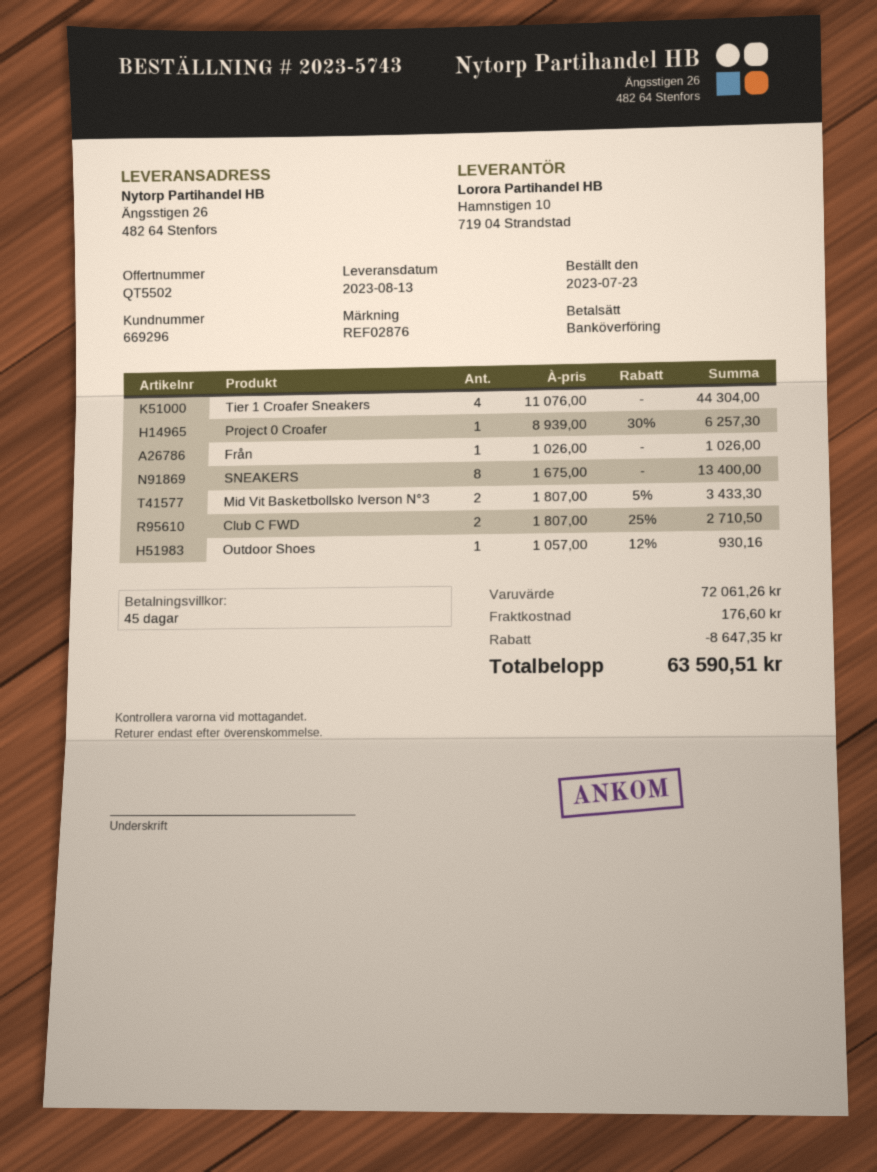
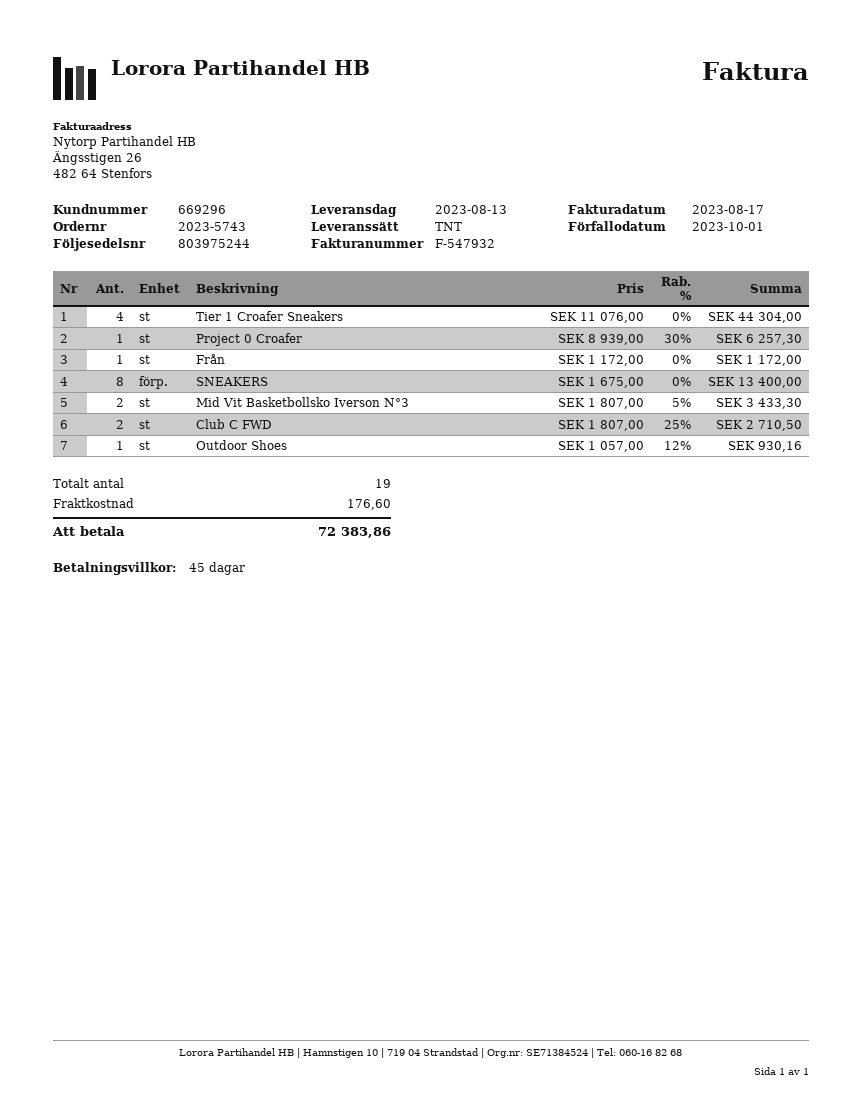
Från: 1 x 1026.00 = 1026.00 -> 1 x 1172.00 = 1172.00
discount: 8647.35 -> none
total: 63590.51 -> 72383.86

